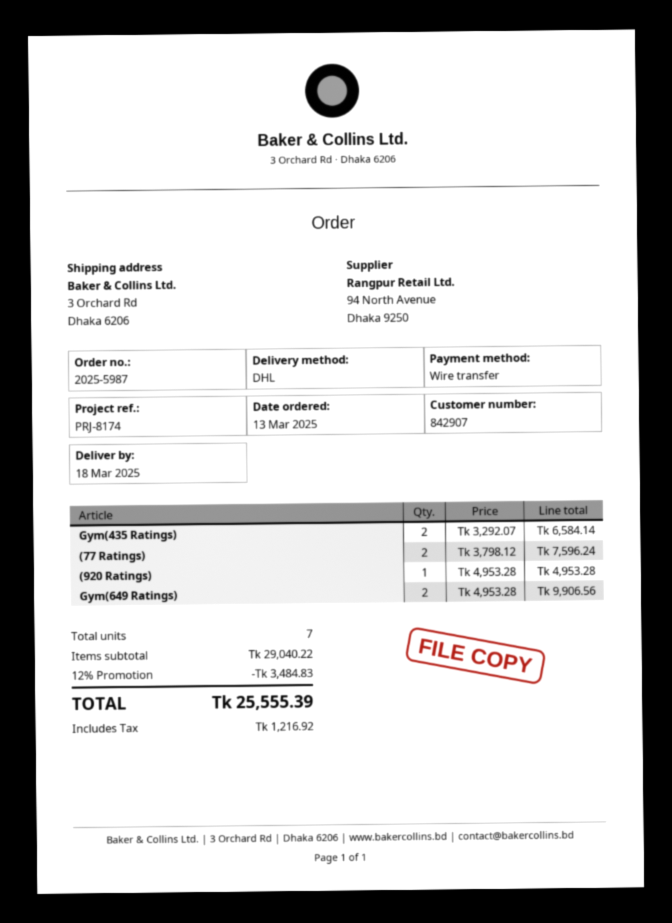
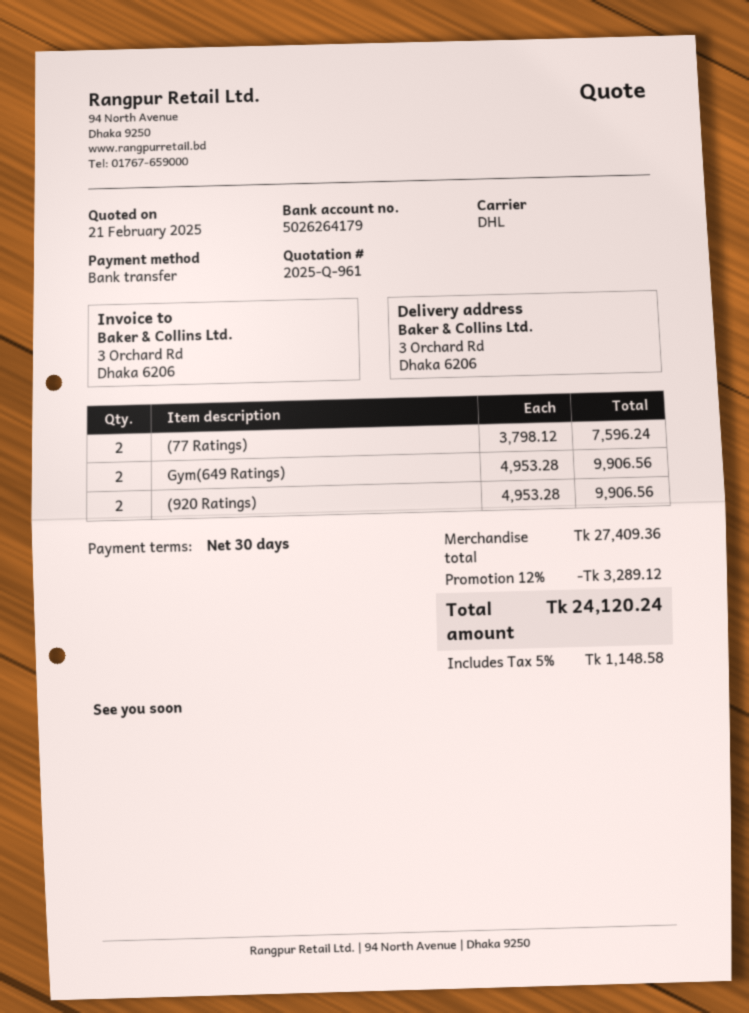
Gym(435 Ratings): 2 x 3292.07 = 6584.14 -> none
(920 Ratings): 1 x 4953.28 = 4953.28 -> 2 x 4953.28 = 9906.56
subtotal: 29040.22 -> 27409.36
discount: 12% = 3484.83 -> 12% = 3289.12
tax: 1216.92 -> 1148.58
total: 25555.39 -> 24120.24

